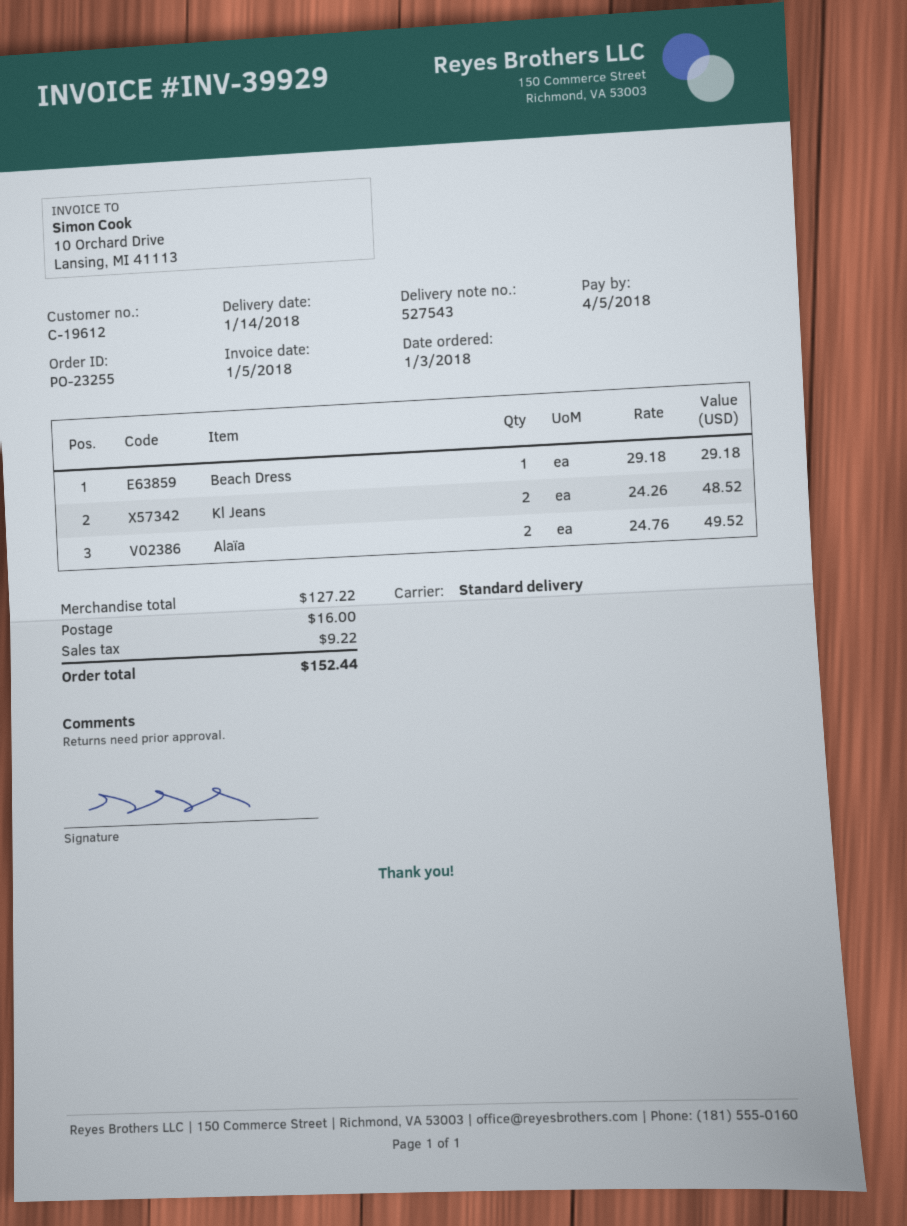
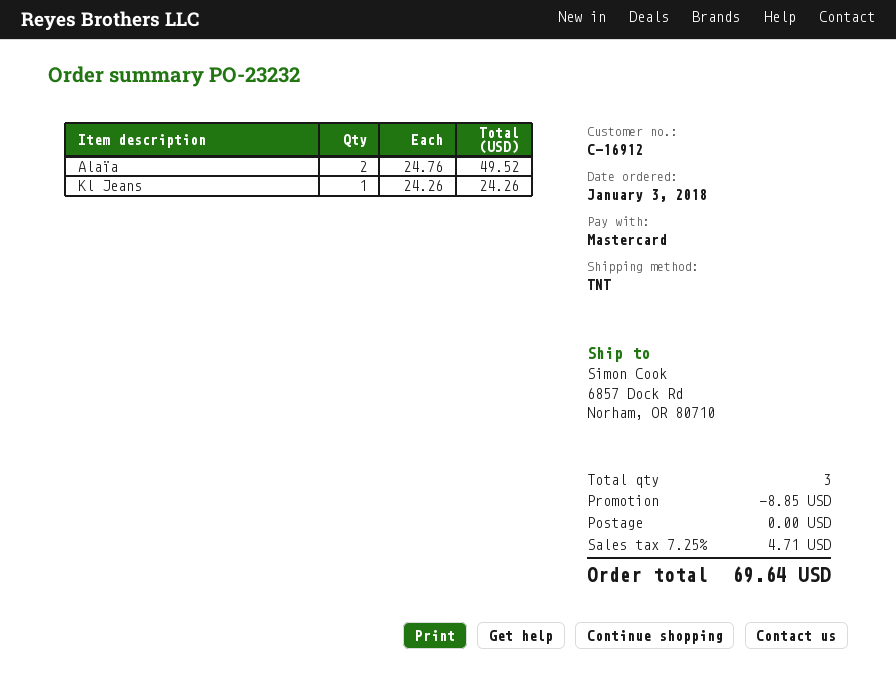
order number: PO-23255 -> PO-23232
customer number: C-19612 -> C-16912
shipping method: standard -> TNT
Beach Dress: 1 x 29.18 = 29.18 -> none
Kl Jeans: 2 x 24.26 = 48.52 -> 1 x 24.26 = 24.26
discount: none -> 8.85
shipping: 16.00 -> 0.00
tax: 9.22 -> 4.71
total: 152.44 -> 69.64

